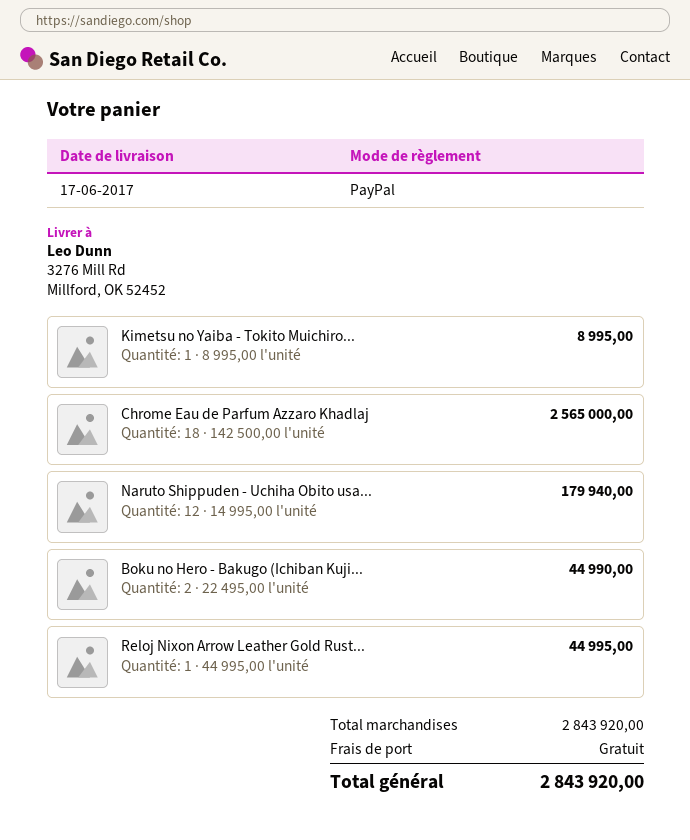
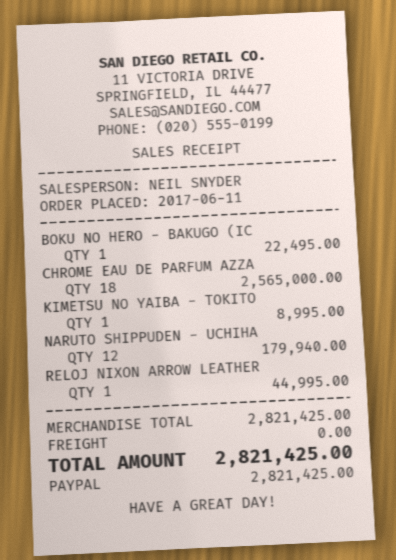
Boku no Hero - Bakugo (Ichiban Kuji...: 2 for 44990.00 -> 1 for 22495.00
subtotal: 2843920.00 -> 2821425.00
total: 2843920.00 -> 2821425.00

